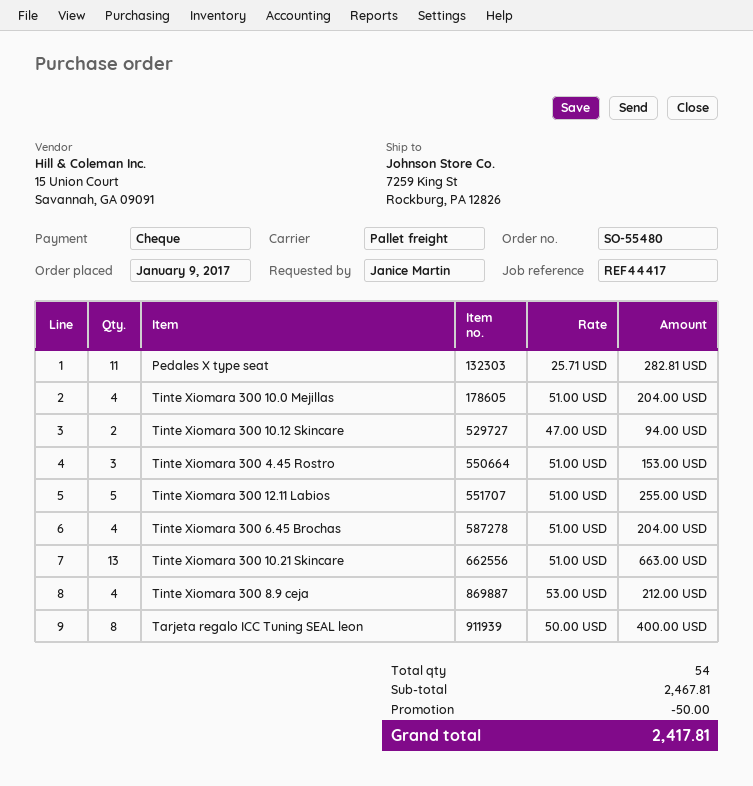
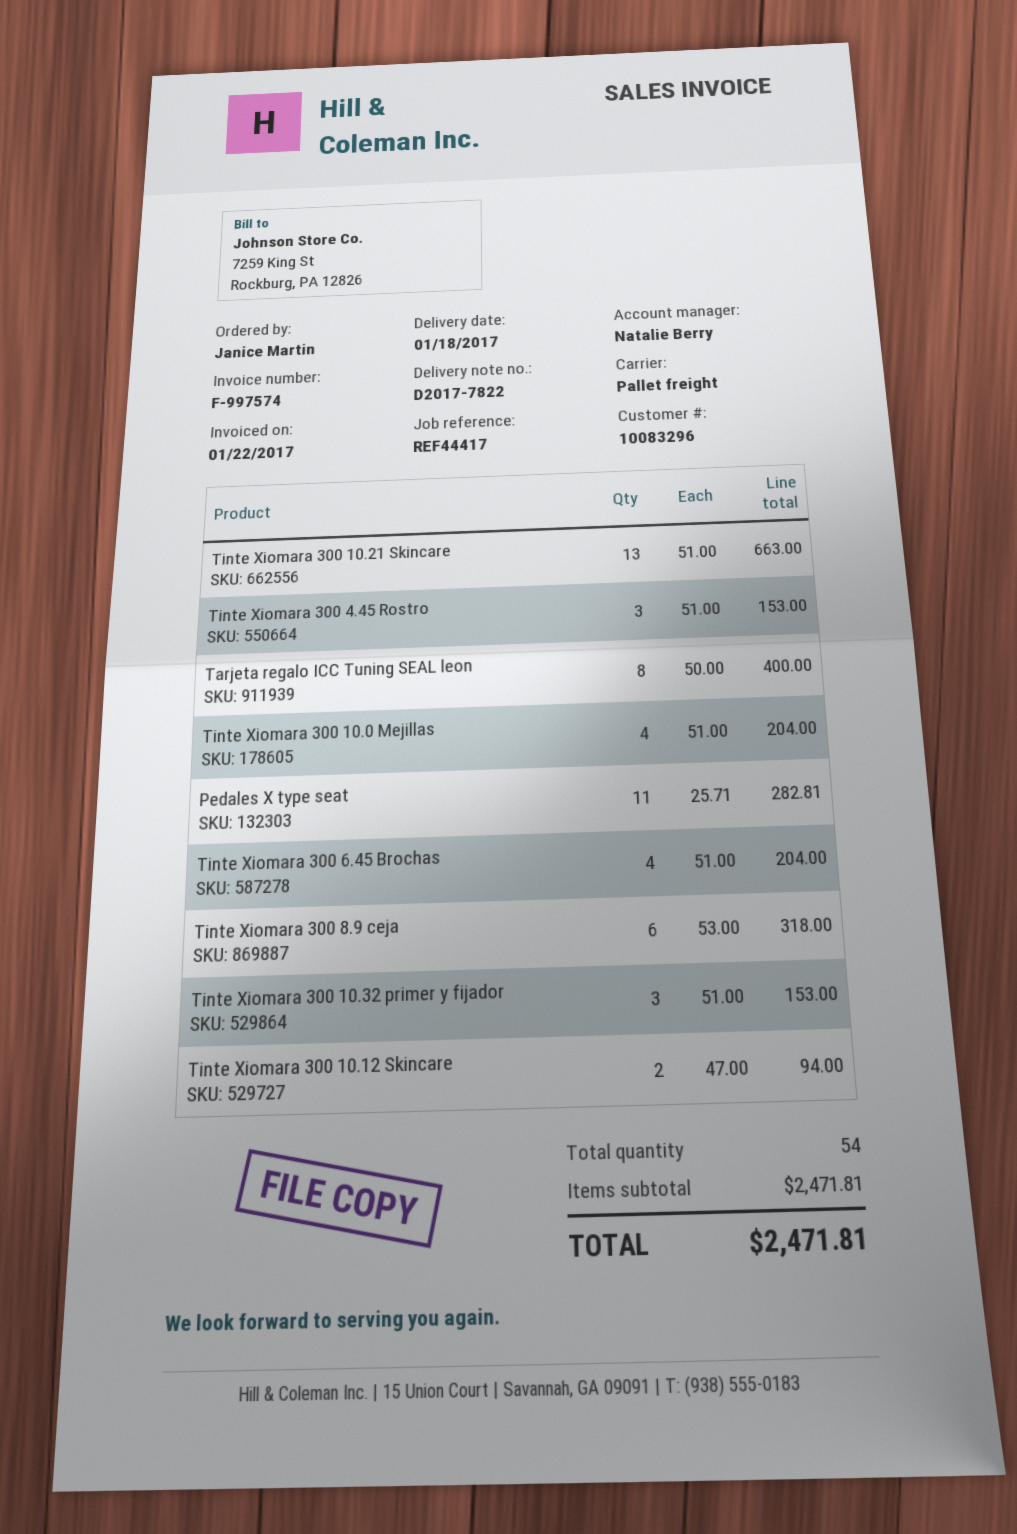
Tinte Xiomara 300 12.11 Labios: 5 x 51.00 = 255.00 -> none
Tinte Xiomara 300 8.9 ceja: 4 x 53.00 = 212.00 -> 6 x 53.00 = 318.00
Tinte Xiomara 300 10.32 primer y fijador: none -> 3 x 51.00 = 153.00
subtotal: 2467.81 -> 2471.81
discount: 50.00 -> none
total: 2417.81 -> 2471.81

